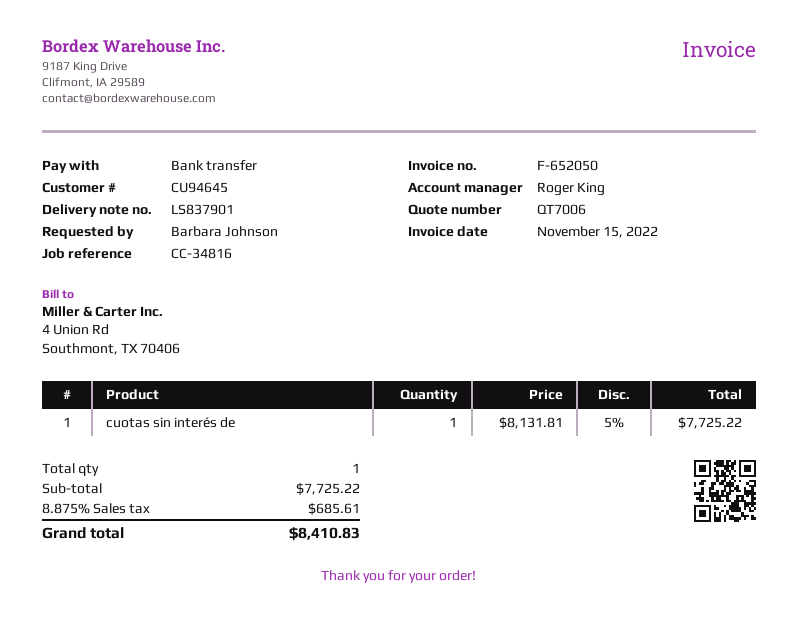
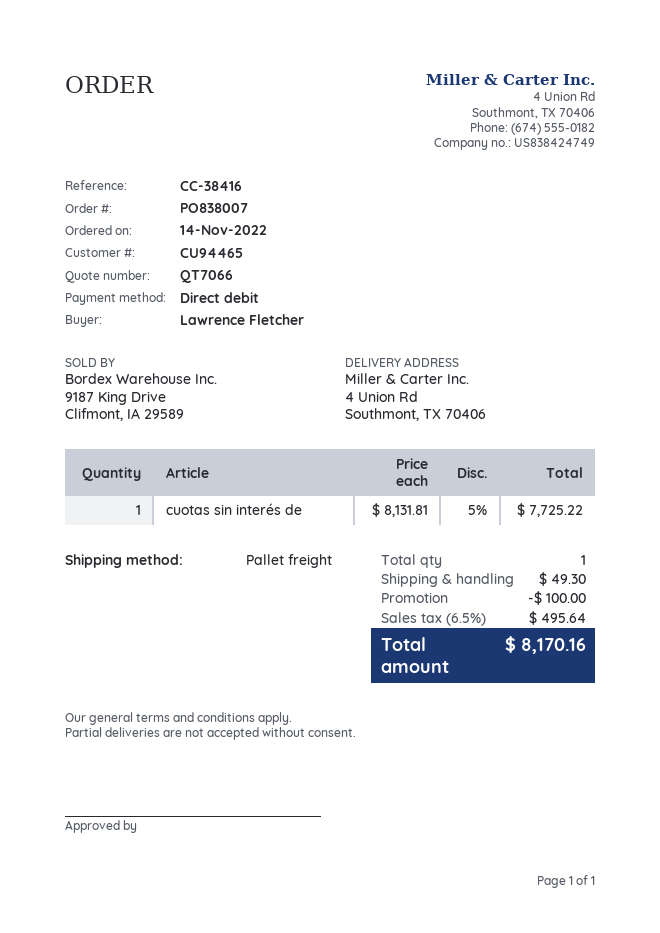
quote number: QT7006 -> QT7066
customer number: CU94645 -> CU94465
reference: CC-34816 -> CC-38416
ordered by: Barbara Johnson -> Lawrence Fletcher
payment method: bank transfer -> direct debit
discount: none -> 100.00
shipping: none -> 49.30
tax: 8.875% = 685.61 -> 6.5% = 495.64
total: 8410.83 -> 8170.16

